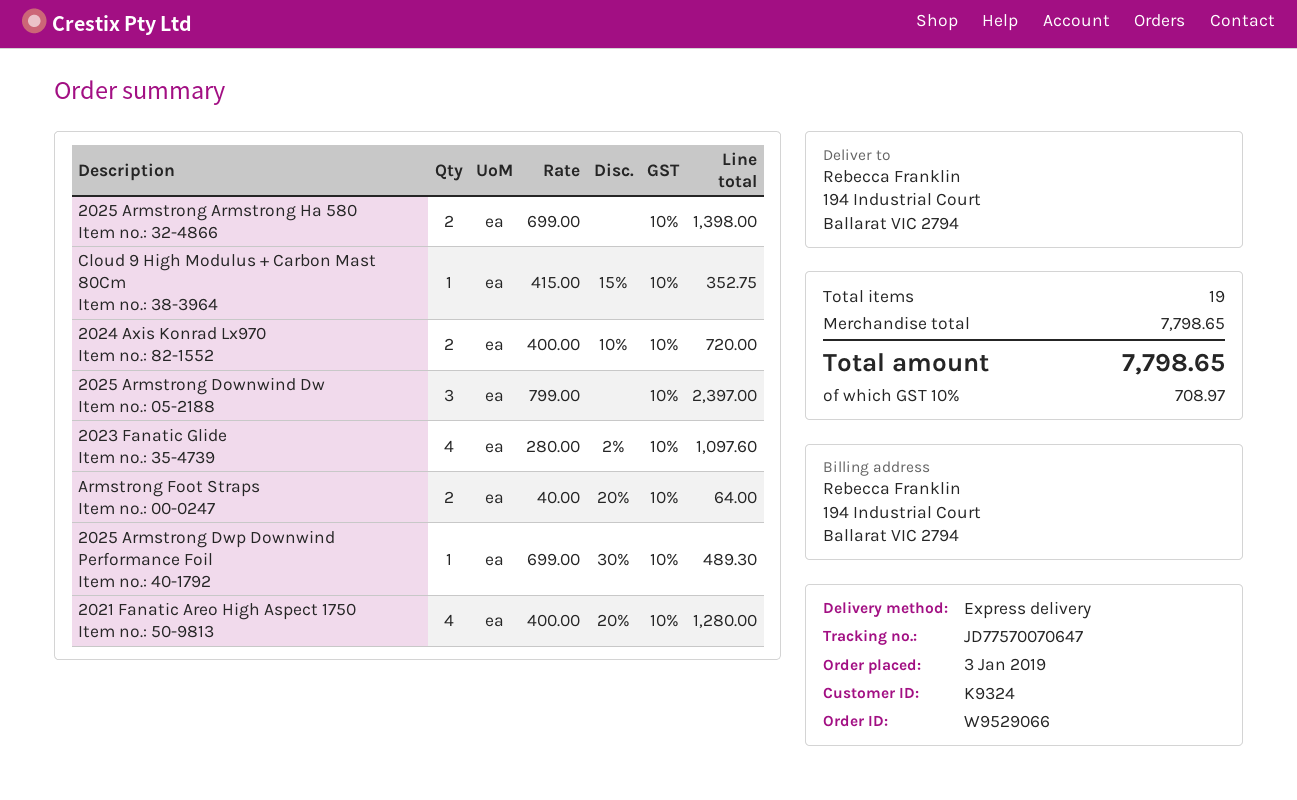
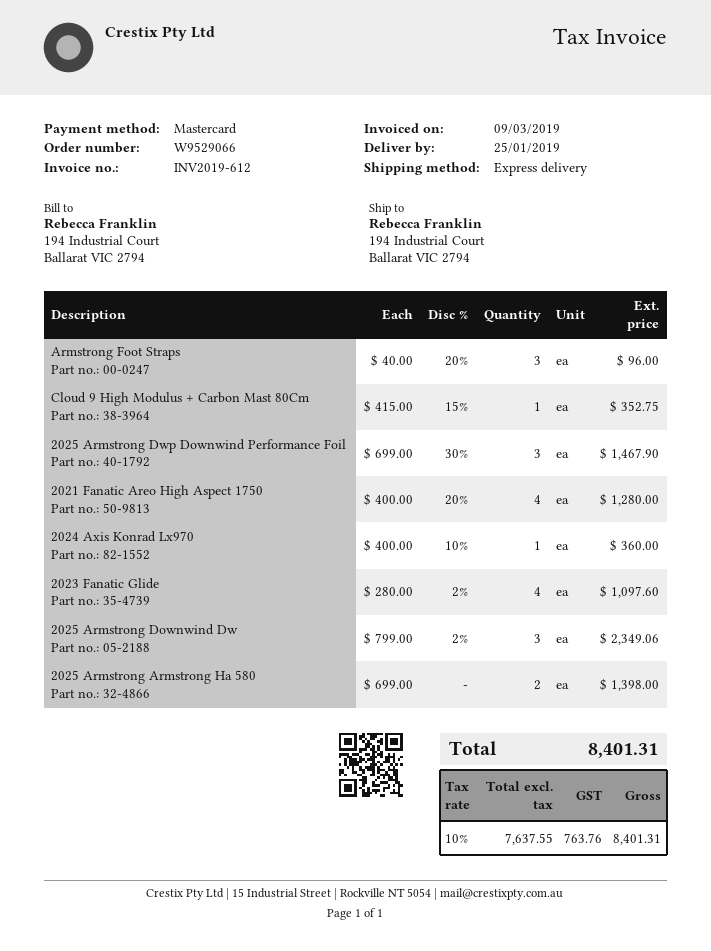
2024 Axis Konrad Lx970: 2 x 400.00 - 10% = 720.00 -> 1 x 400.00 - 10% = 360.00
2025 Armstrong Downwind Dw: 3 x 799.00 = 2397.00 -> 3 x 799.00 - 2% = 2349.06
Armstrong Foot Straps: 2 x 40.00 - 20% = 64.00 -> 3 x 40.00 - 20% = 96.00
2025 Armstrong Dwp Downwind Performance Foil: 1 x 699.00 - 30% = 489.30 -> 3 x 699.00 - 30% = 1467.90
tax: 10% = 708.97 -> 10% = 763.76
total: 7798.65 -> 8401.31

